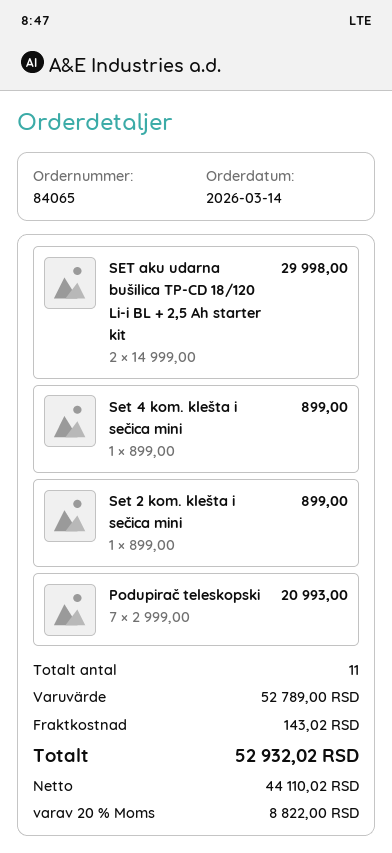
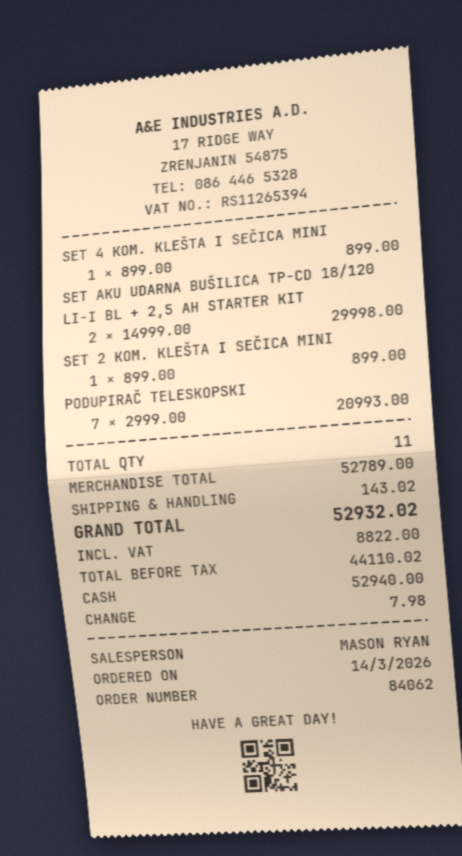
order number: 84065 -> 84062

